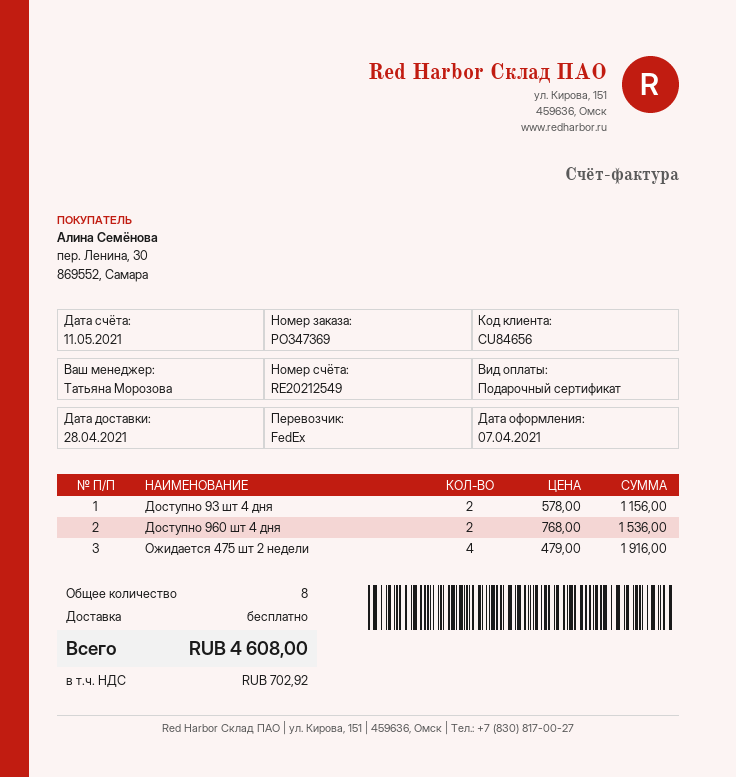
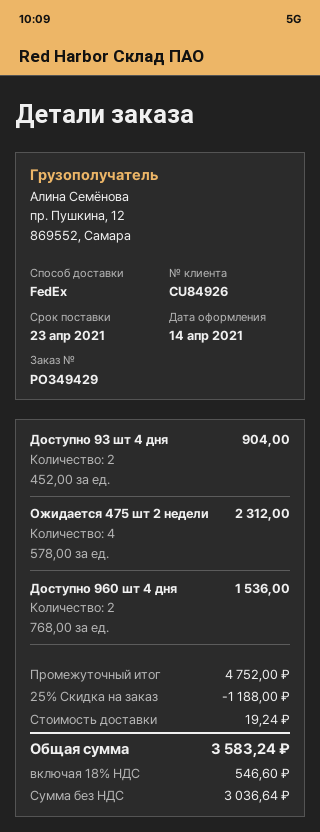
order number: PO347369 -> PO349429
order date: 2021-04-07 -> 2021-04-14
delivery date: 2021-04-28 -> 2021-04-23
customer number: CU84656 -> CU84926
Доступно 93 шт 4 дня: 2 x 578.00 = 1156.00 -> 2 x 452.00 = 904.00
Ожидается 475 шт 2 недели: 4 x 479.00 = 1916.00 -> 4 x 578.00 = 2312.00
discount: none -> 25% = 1188.00
shipping: 0.00 -> 19.24
tax: 702.92 -> 546.60
total: 4608.00 -> 3583.24

